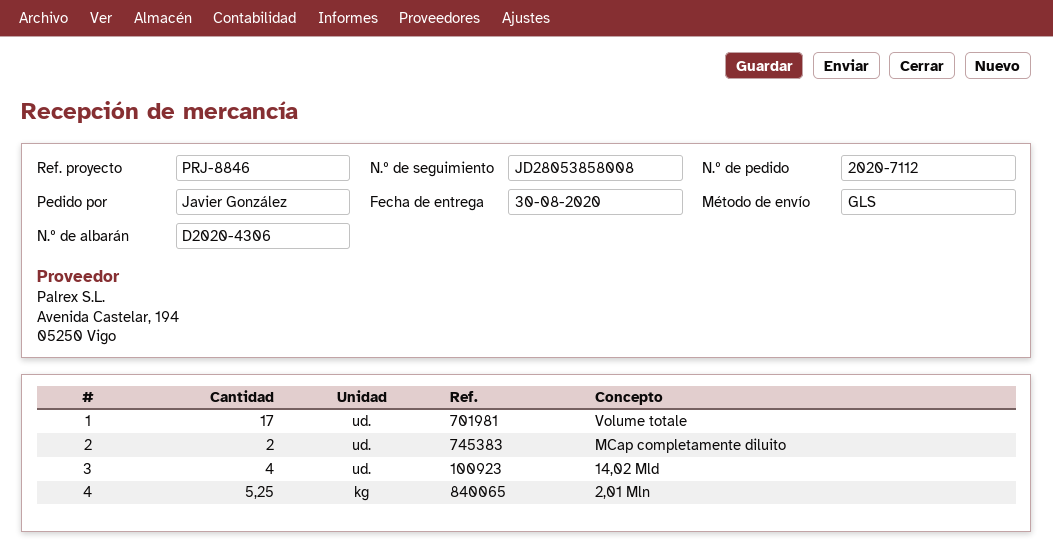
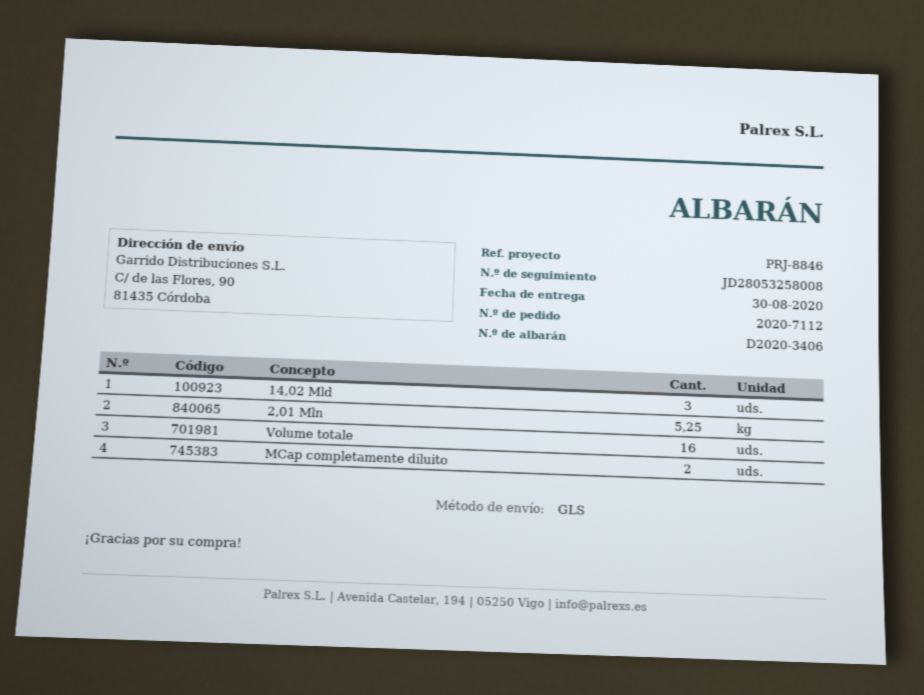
delivery note number: D2020-4306 -> D2020-3406
tracking number: JD28053858008 -> JD28053258008
Volume totale: 17 -> 16
14,02 Mld: 4 -> 3

